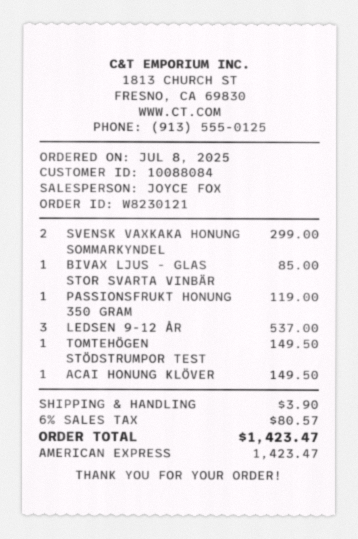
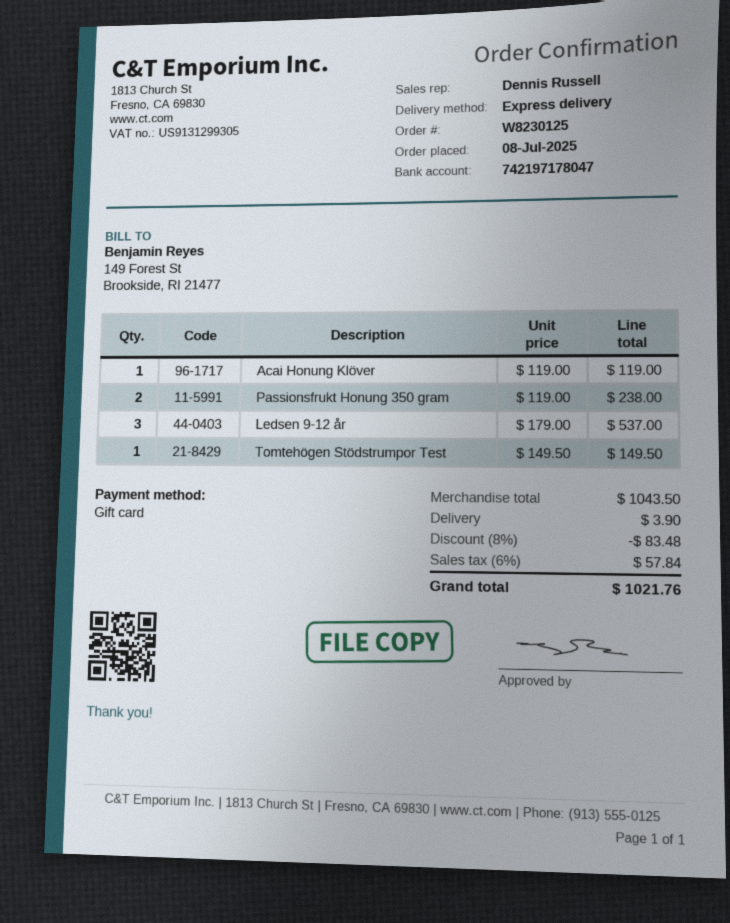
order number: W8230121 -> W8230125
sales rep: JOYCE FOX -> Dennis Russell
payment method: American Express -> gift card
SVENSK VAXKAKA HONUNG SOMMARKYNDEL: 2 for 299.00 -> none
BIVAX LJUS - GLAS STOR SVARTA VINBÄR: 1 for 85.00 -> none
PASSIONSFRUKT HONUNG 350 GRAM: 1 for 119.00 -> 2 for 238.00
ACAI HONUNG KLÖVER: 1 for 149.50 -> 1 for 119.00
discount: none -> 8% = 83.48
tax: 6% = 80.57 -> 6% = 57.84
total: 1423.47 -> 1021.76

